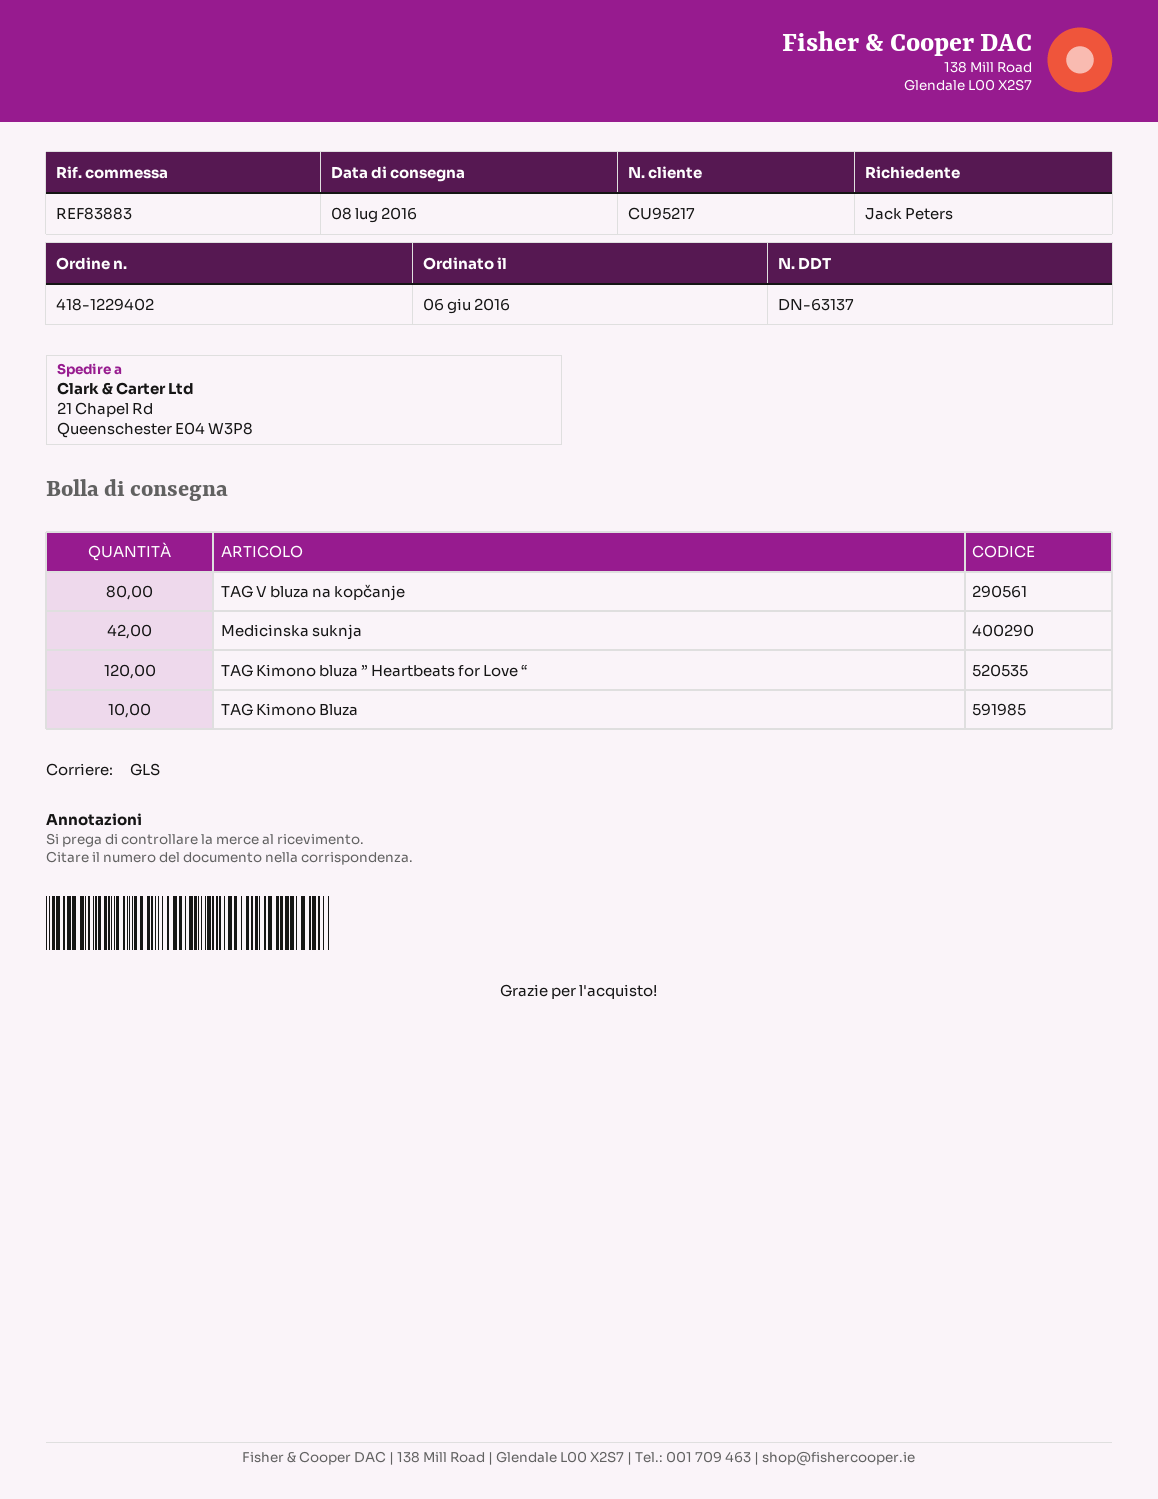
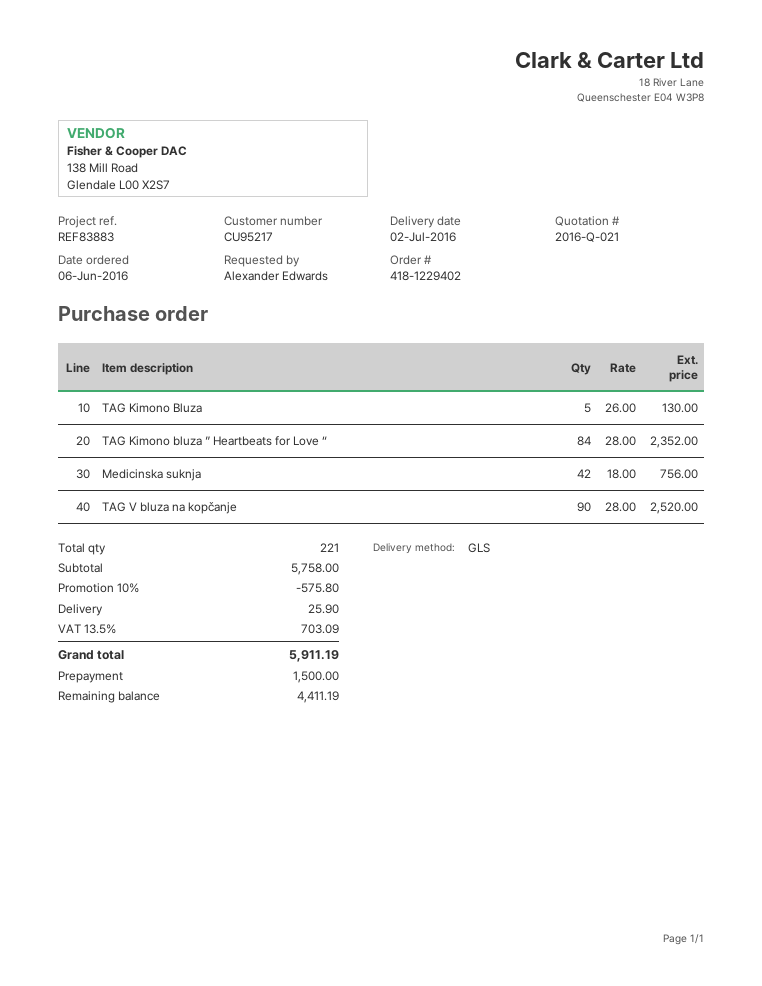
delivery date: 2016-07-08 -> 2016-07-02
ordered by: Jack Peters -> Alexander Edwards
TAG V bluza na kopčanje: 80 -> 90
TAG Kimono bluza ” Heartbeats for Love “: 120 -> 84
TAG Kimono Bluza: 10 -> 5

